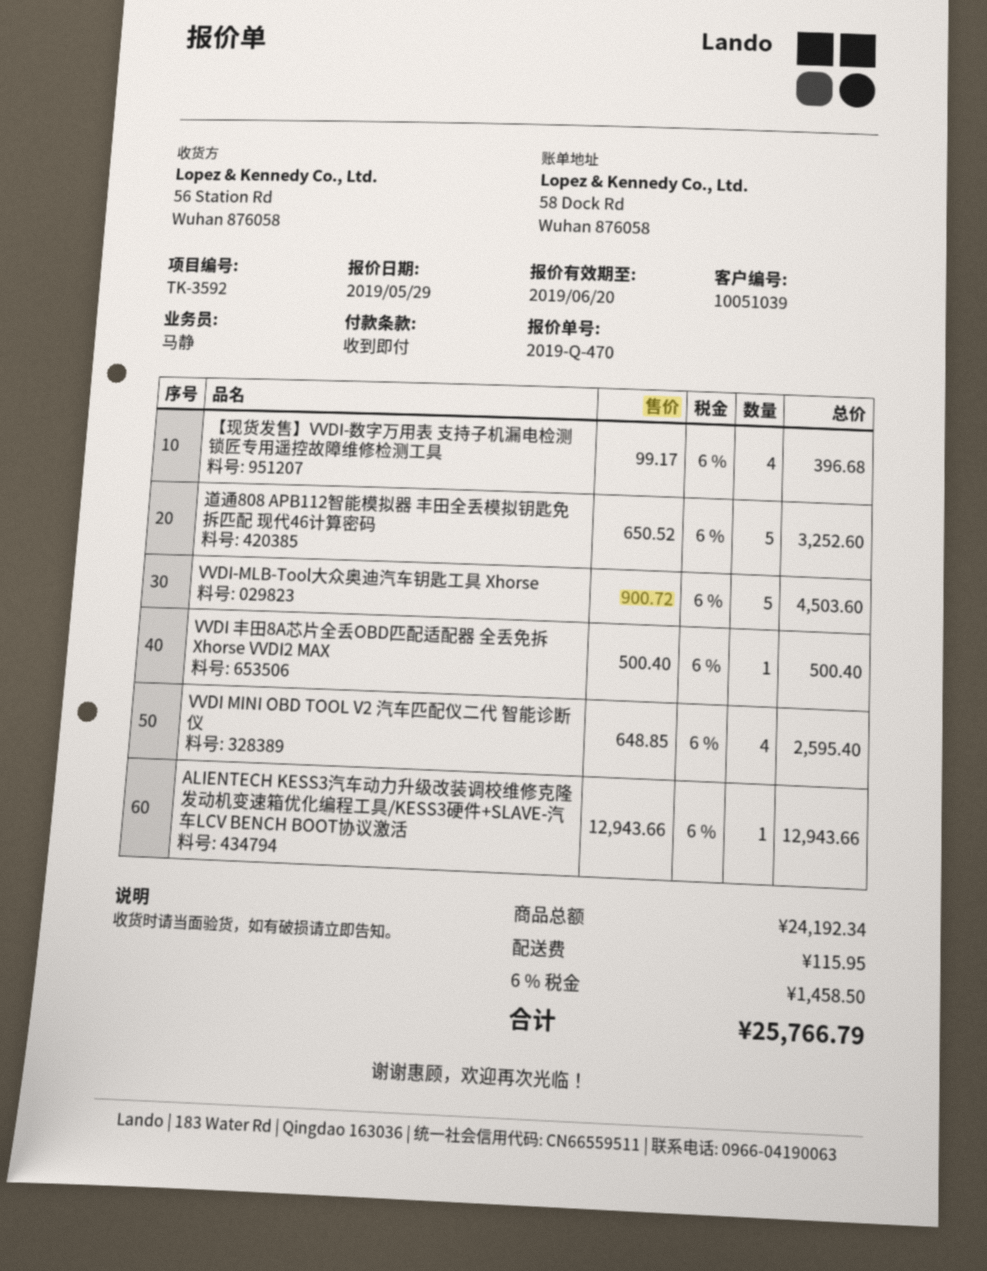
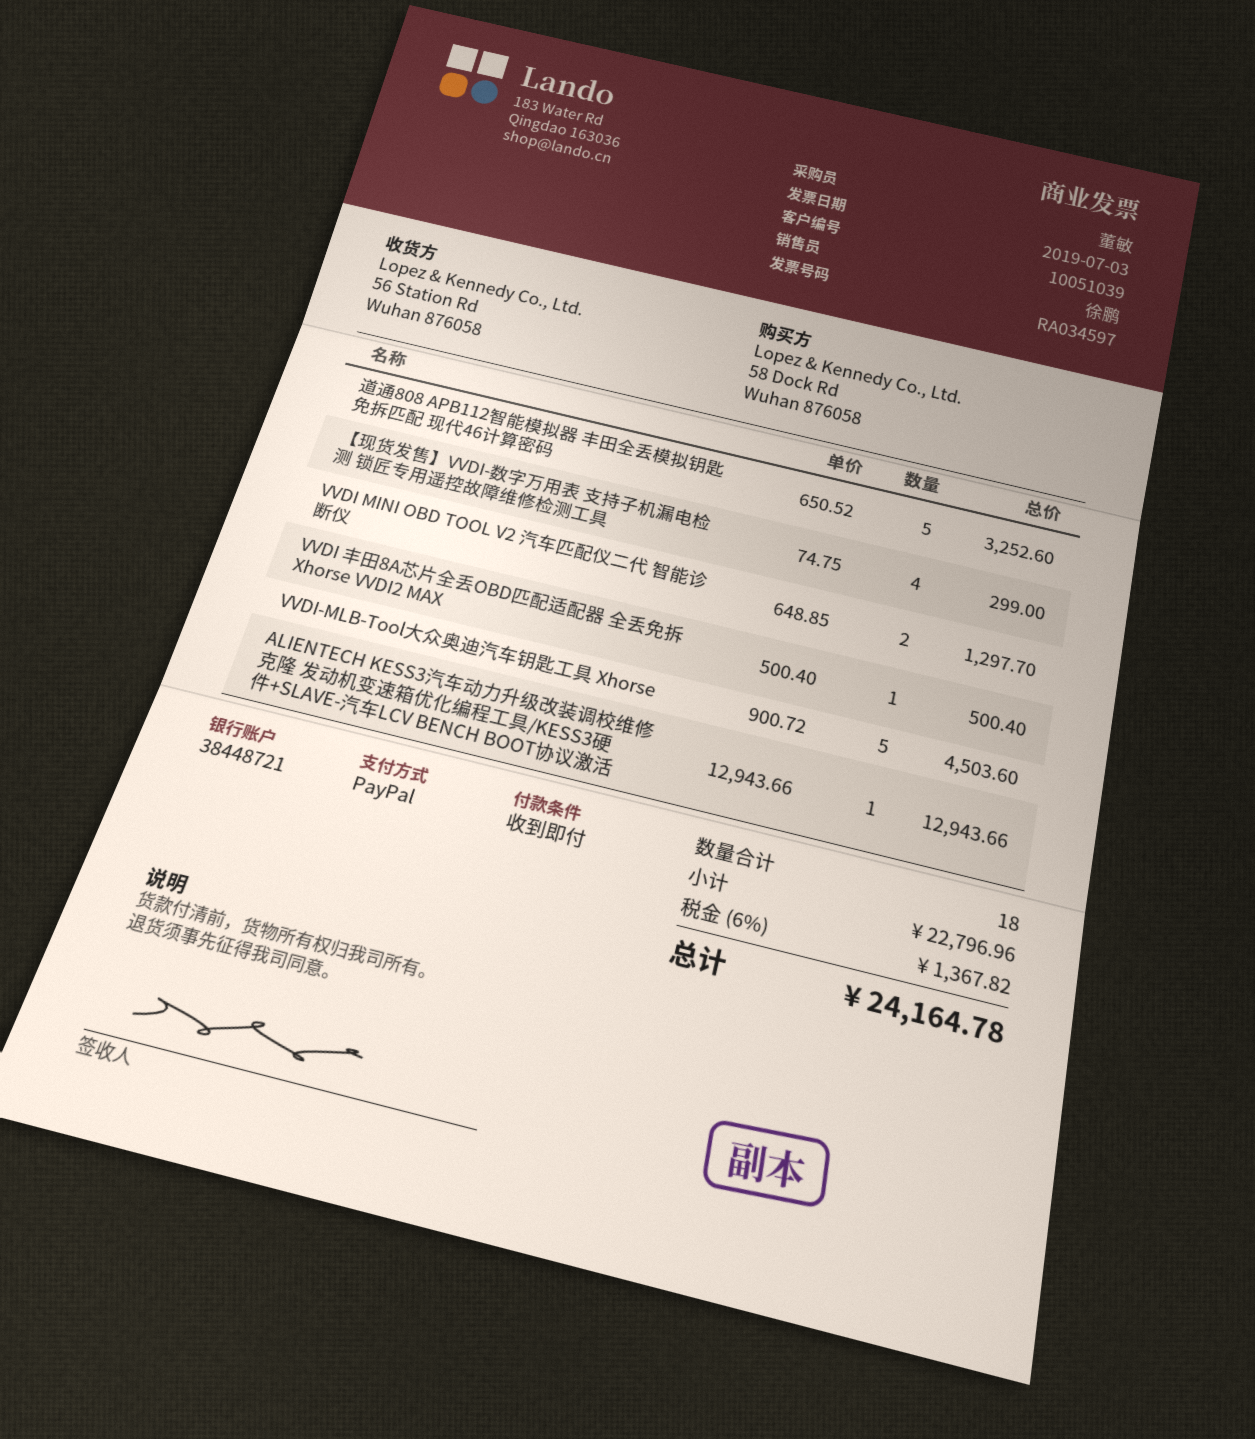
sales rep: 马静 -> 徐鹏
【现货发售】VVDI-数字万用表 支持子机漏电检测 锁匠专用遥控故障维修检测工具: 4 x 99.17 = 396.68 -> 4 x 74.75 = 299.00
VVDI MINI OBD TOOL V2 汽车匹配仪二代 智能诊断仪: 4 x 648.85 = 2595.40 -> 2 x 648.85 = 1297.70
subtotal: 24192.34 -> 22796.96
shipping: 115.95 -> none
tax: 6% = 1458.50 -> 6% = 1367.82
total: 25766.79 -> 24164.78

